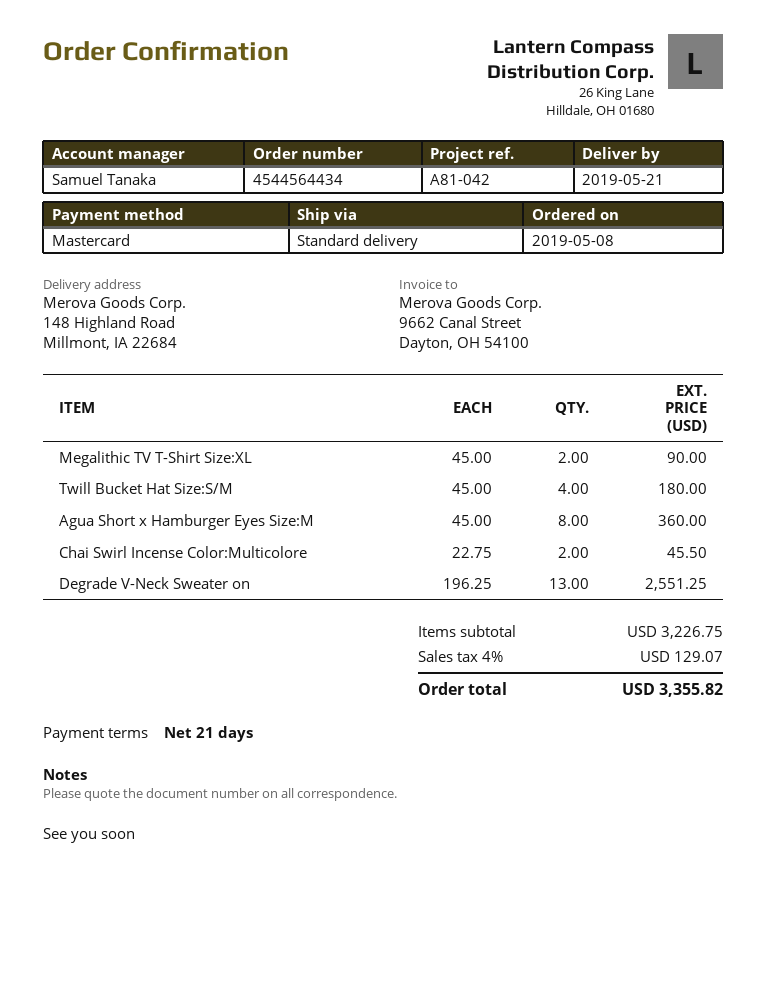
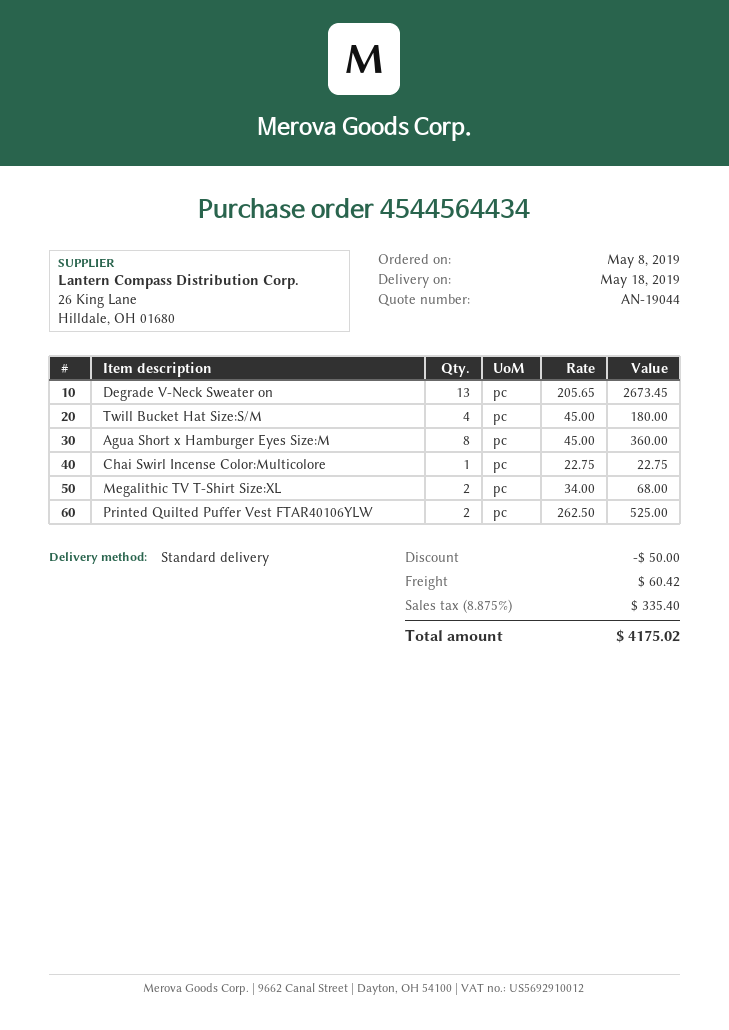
delivery date: 2019-05-21 -> 2019-05-18
Megalithic TV T-Shirt Size:XL: 2 x 45.00 = 90.00 -> 2 x 34.00 = 68.00
Chai Swirl Incense Color:Multicolore: 2 x 22.75 = 45.50 -> 1 x 22.75 = 22.75
Degrade V-Neck Sweater on: 13 x 196.25 = 2551.25 -> 13 x 205.65 = 2673.45
Printed Quilted Puffer Vest FTAR40106YLW: none -> 2 x 262.50 = 525.00
discount: none -> 50.00
shipping: none -> 60.42
tax: 4% = 129.07 -> 8.875% = 335.40
total: 3355.82 -> 4175.02

